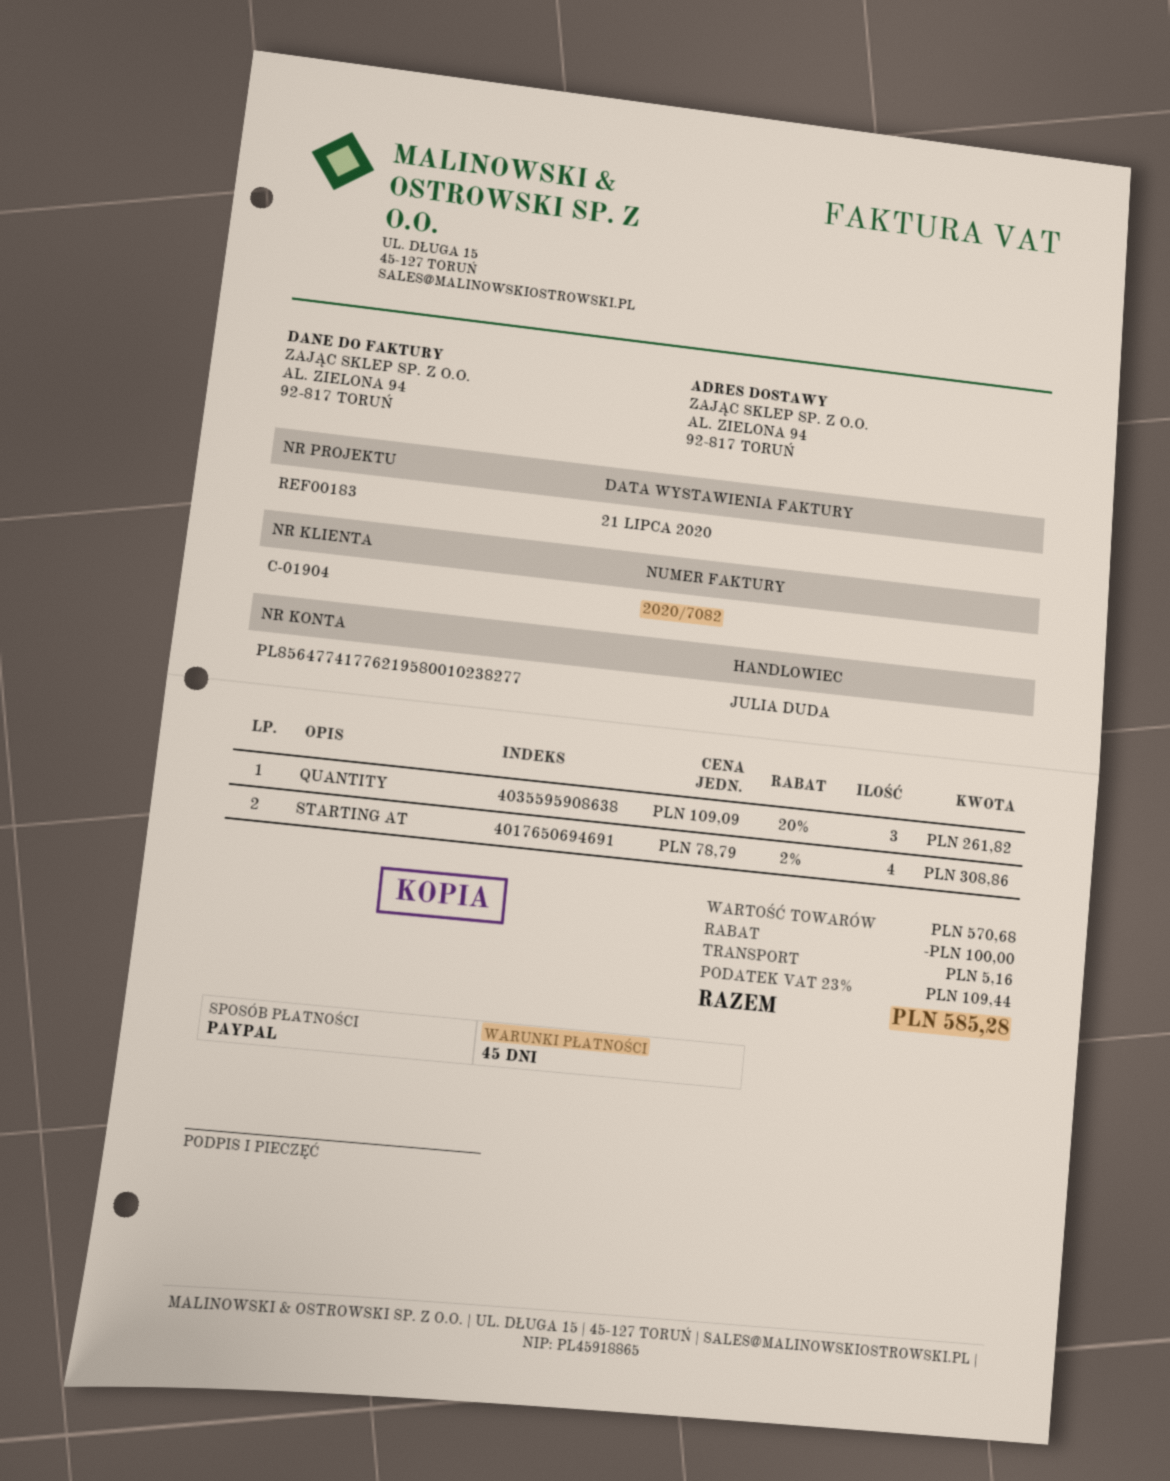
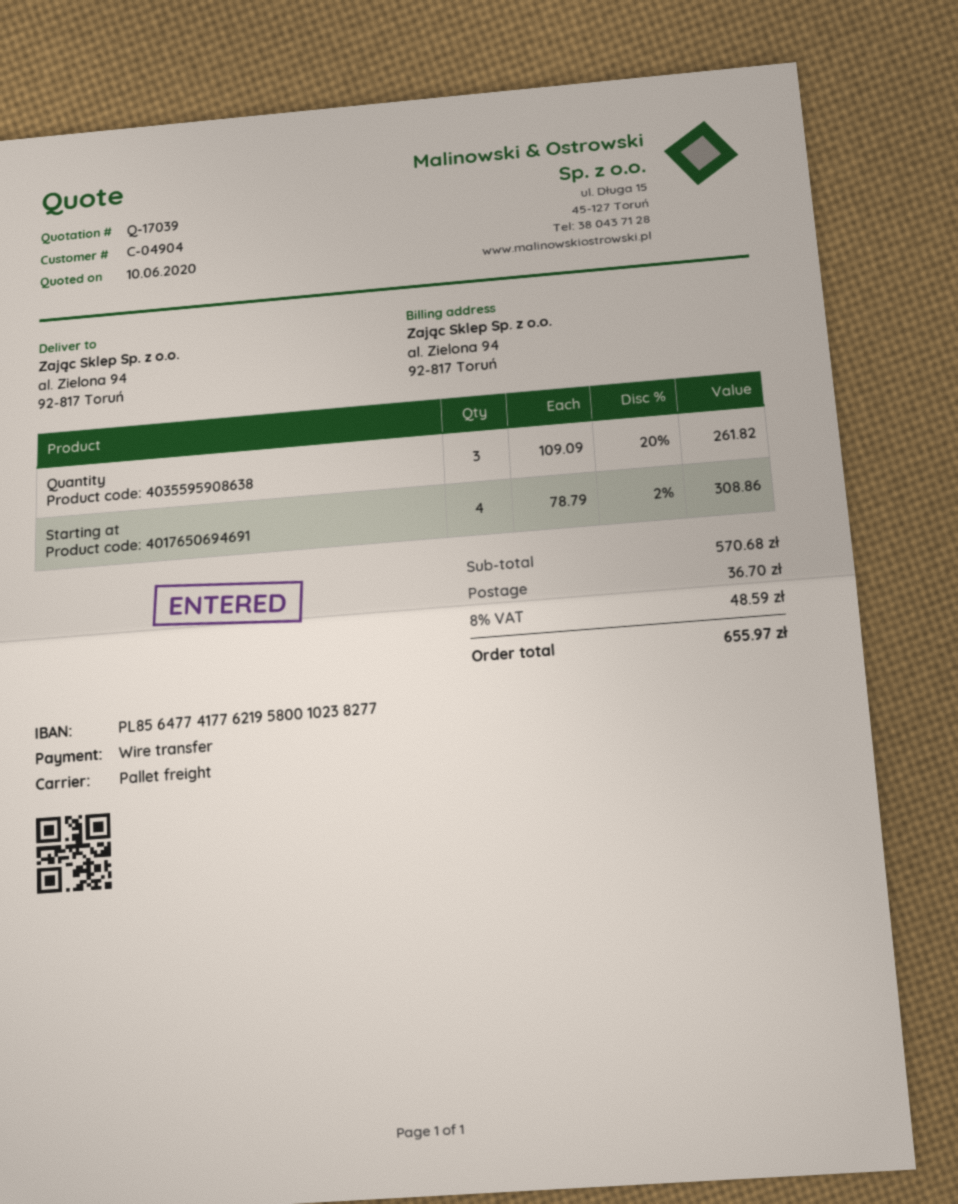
customer number: C-01904 -> C-04904
payment method: PayPal -> bank transfer
discount: 100.00 -> none
shipping: 5.16 -> 36.70
tax: 23% = 109.44 -> 8% = 48.59
total: 585.28 -> 655.97

